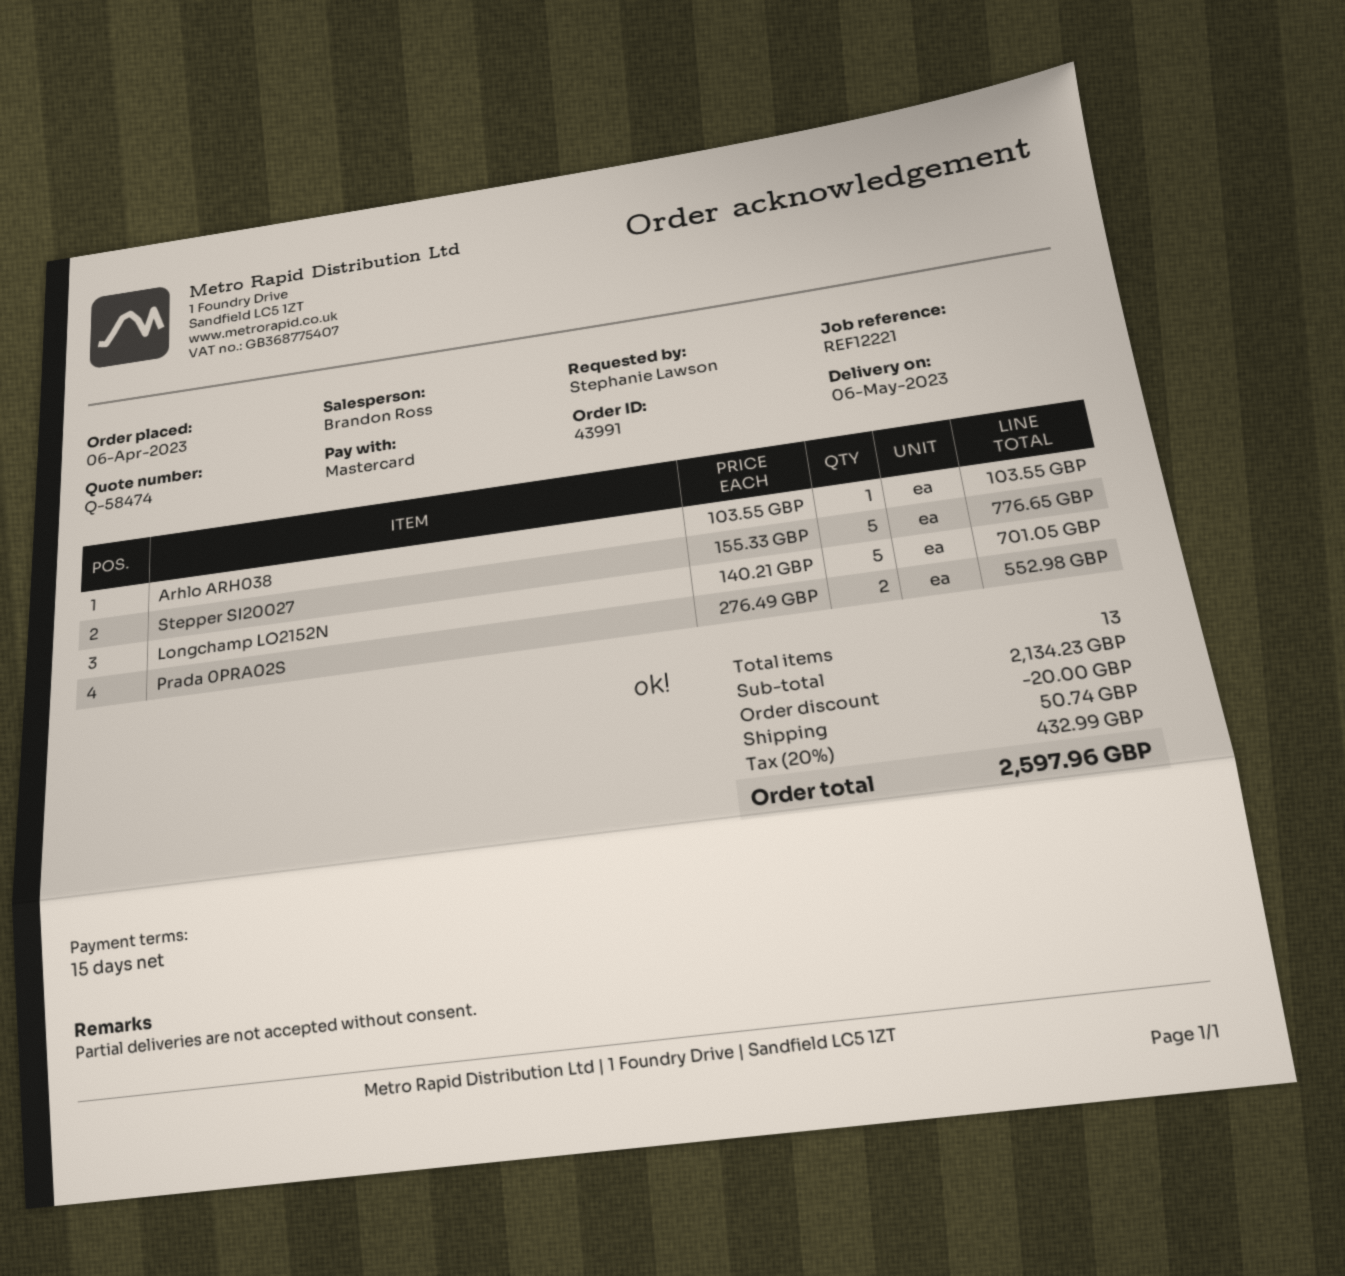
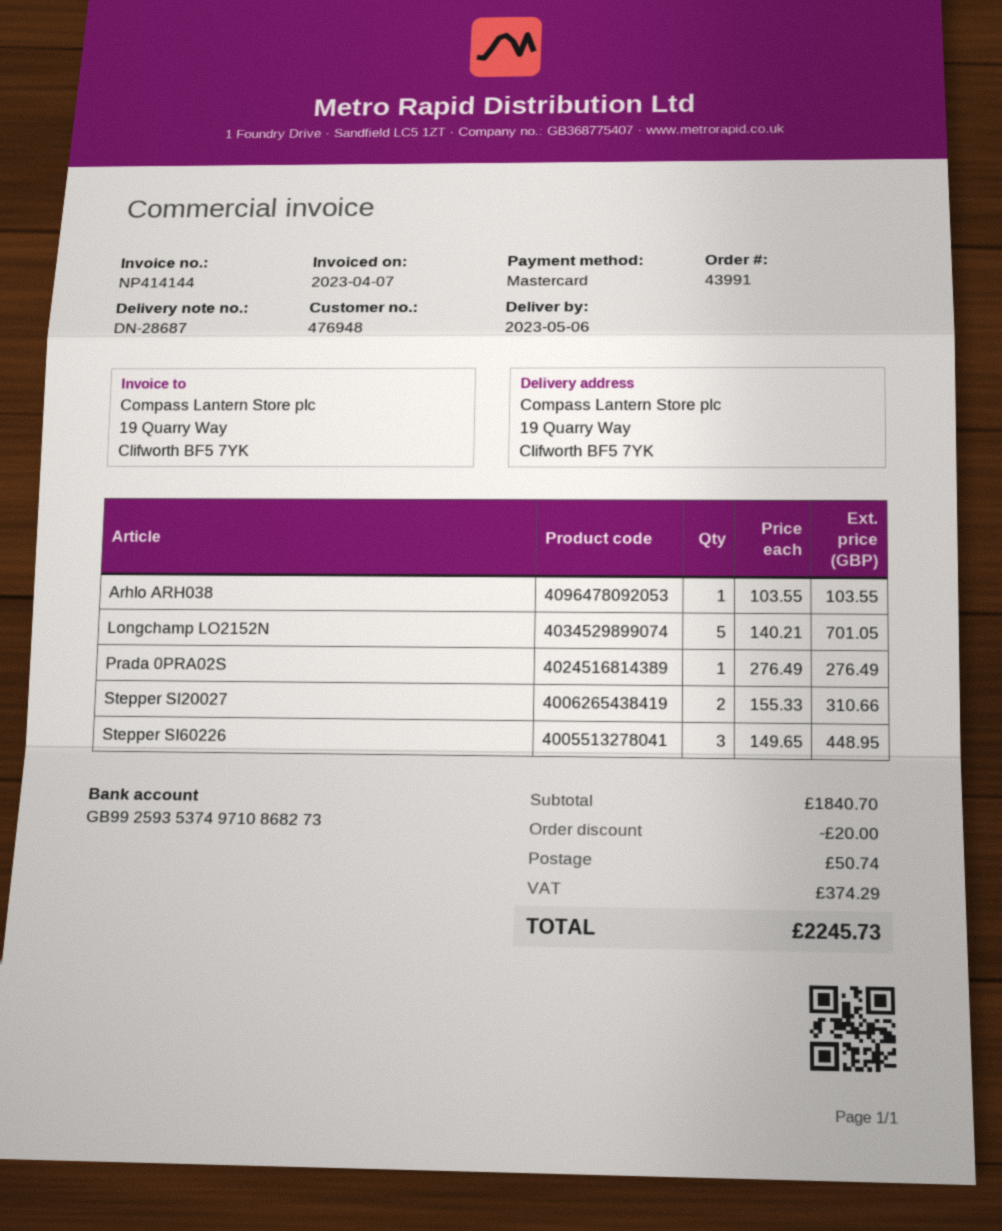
Stepper SI20027: 5 x 155.33 = 776.65 -> 2 x 155.33 = 310.66
Prada 0PRA02S: 2 x 276.49 = 552.98 -> 1 x 276.49 = 276.49
Stepper SI60226: none -> 3 x 149.65 = 448.95
subtotal: 2134.23 -> 1840.70
tax: 432.99 -> 374.29
total: 2597.96 -> 2245.73

